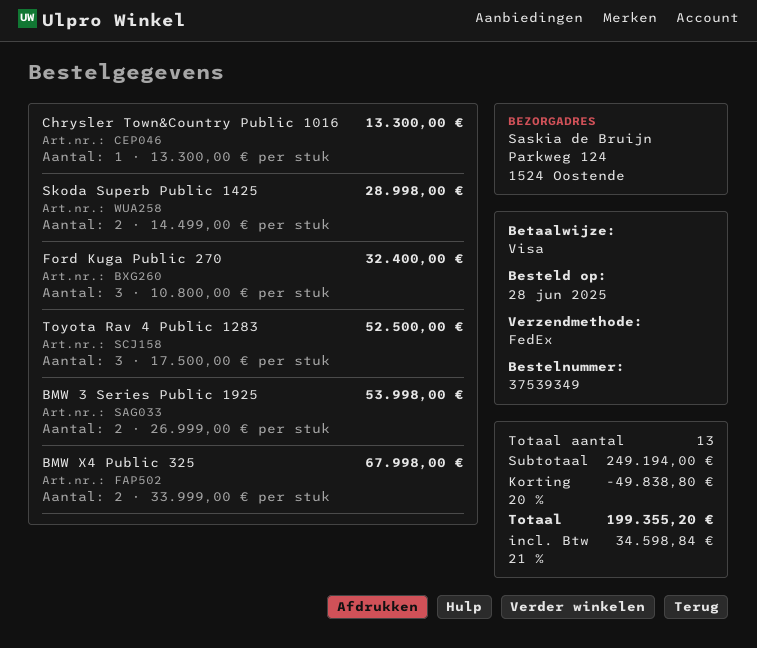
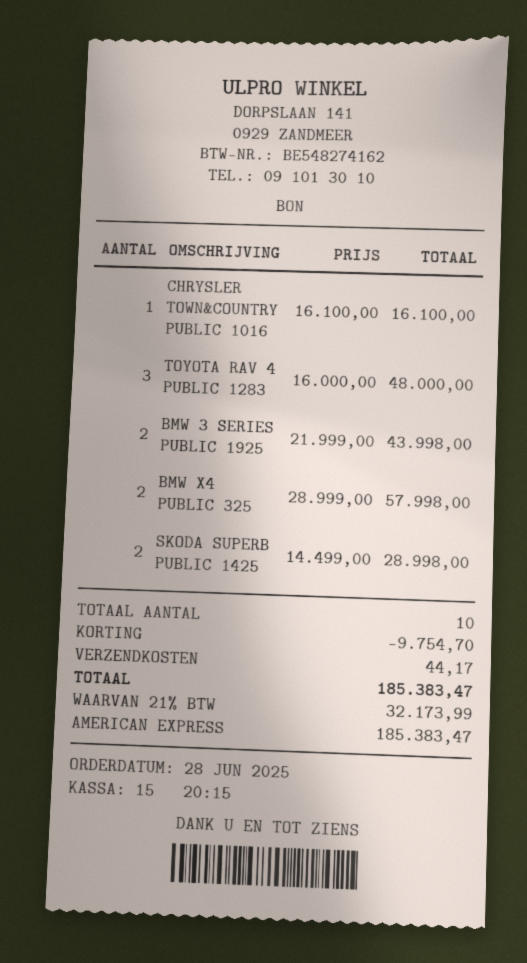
payment method: Visa -> American Express
Chrysler Town&Country Public 1016: 1 x 13300.00 = 13300.00 -> 1 x 16100.00 = 16100.00
Ford Kuga Public 270: 3 x 10800.00 = 32400.00 -> none
Toyota Rav 4 Public 1283: 3 x 17500.00 = 52500.00 -> 3 x 16000.00 = 48000.00
BMW 3 Series Public 1925: 2 x 26999.00 = 53998.00 -> 2 x 21999.00 = 43998.00
BMW X4 Public 325: 2 x 33999.00 = 67998.00 -> 2 x 28999.00 = 57998.00
total quantity: 13 -> 10
discount: 49838.80 -> 9754.70
shipping: none -> 44.17
tax: 21% = 34598.84 -> 21% = 32173.99
total: 199355.20 -> 185383.47

